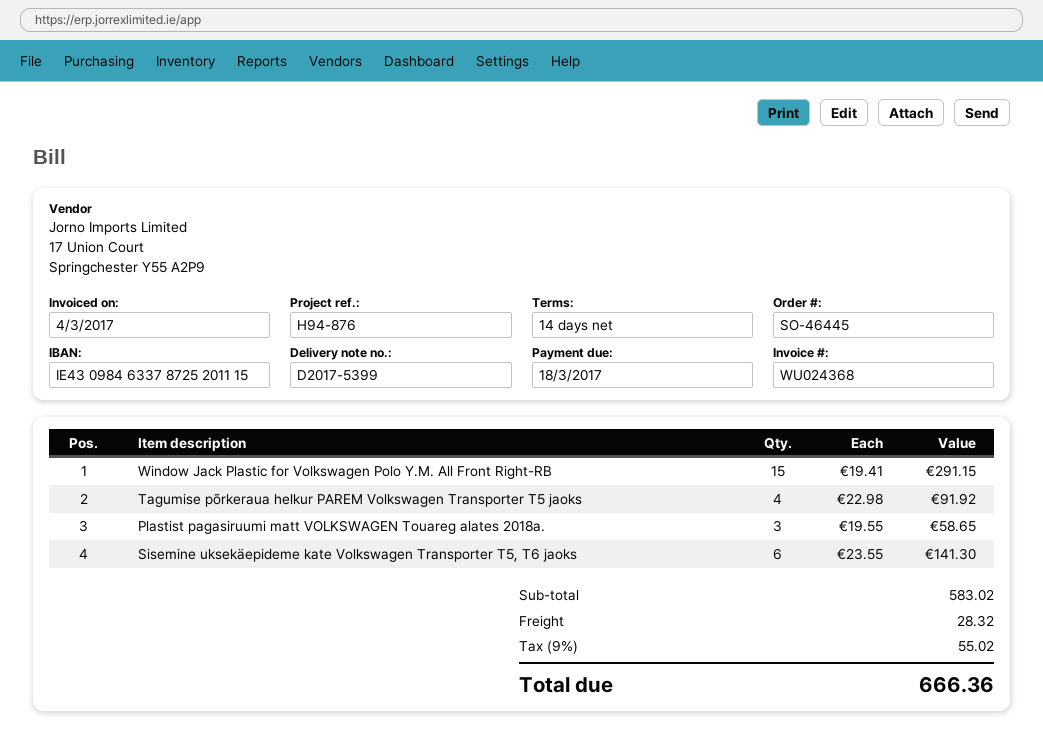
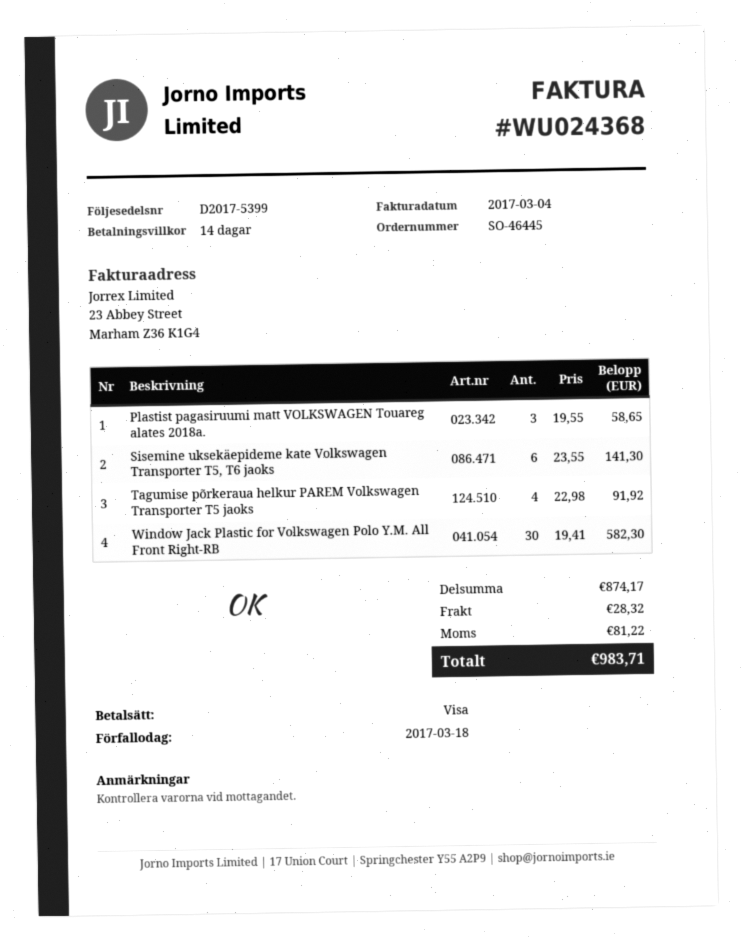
Window Jack Plastic for Volkswagen Polo Y.M. All Front Right-RB: 15 x 19.41 = 291.15 -> 30 x 19.41 = 582.30
subtotal: 583.02 -> 874.17
tax: 55.02 -> 81.22
total: 666.36 -> 983.71

